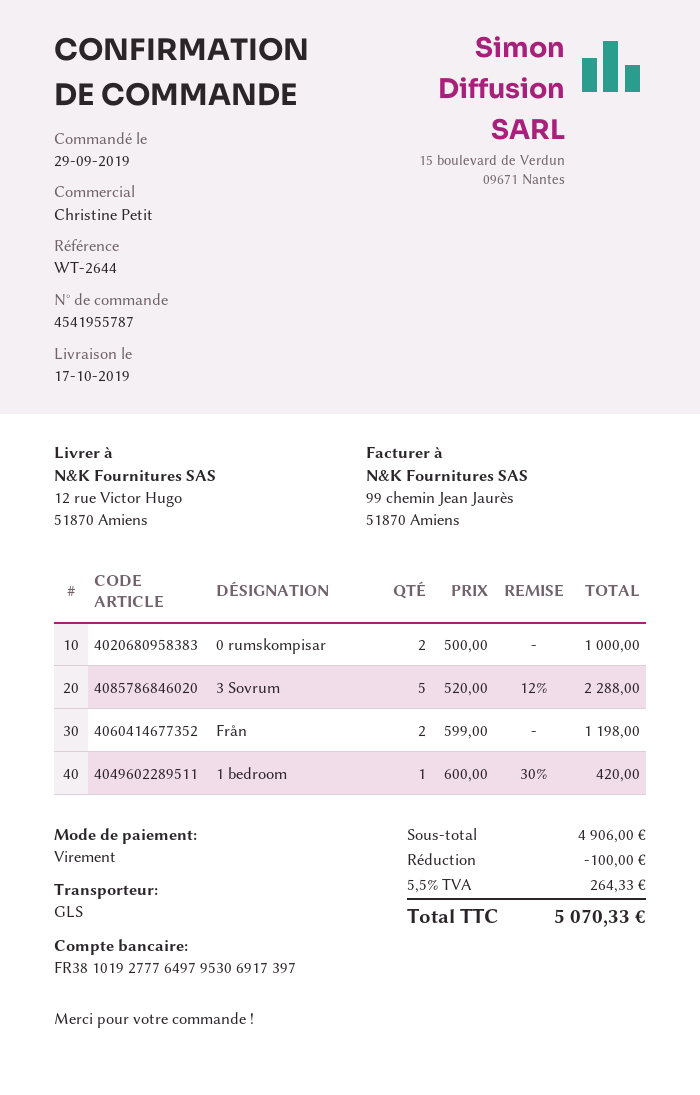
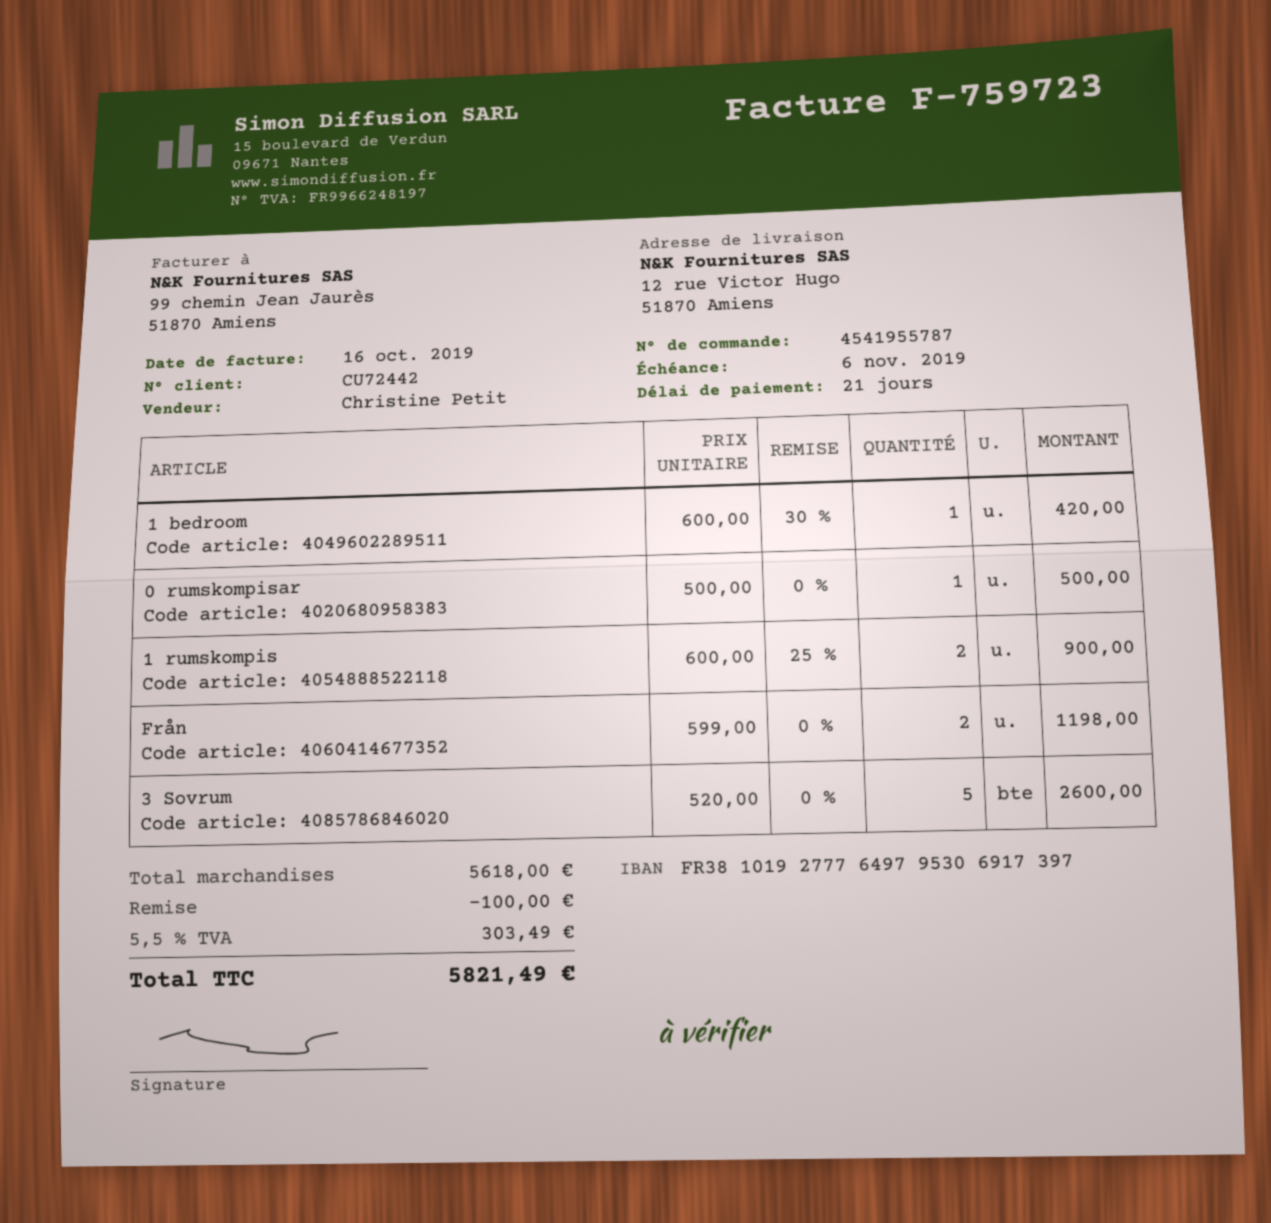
0 rumskompisar: 2 x 500.00 = 1000.00 -> 1 x 500.00 = 500.00
3 Sovrum: 5 x 520.00 - 12% = 2288.00 -> 5 x 520.00 = 2600.00
1 rumskompis: none -> 2 x 600.00 - 25% = 900.00
subtotal: 4906.00 -> 5618.00
tax: 5.5% = 264.33 -> 5.5% = 303.49
total: 5070.33 -> 5821.49

